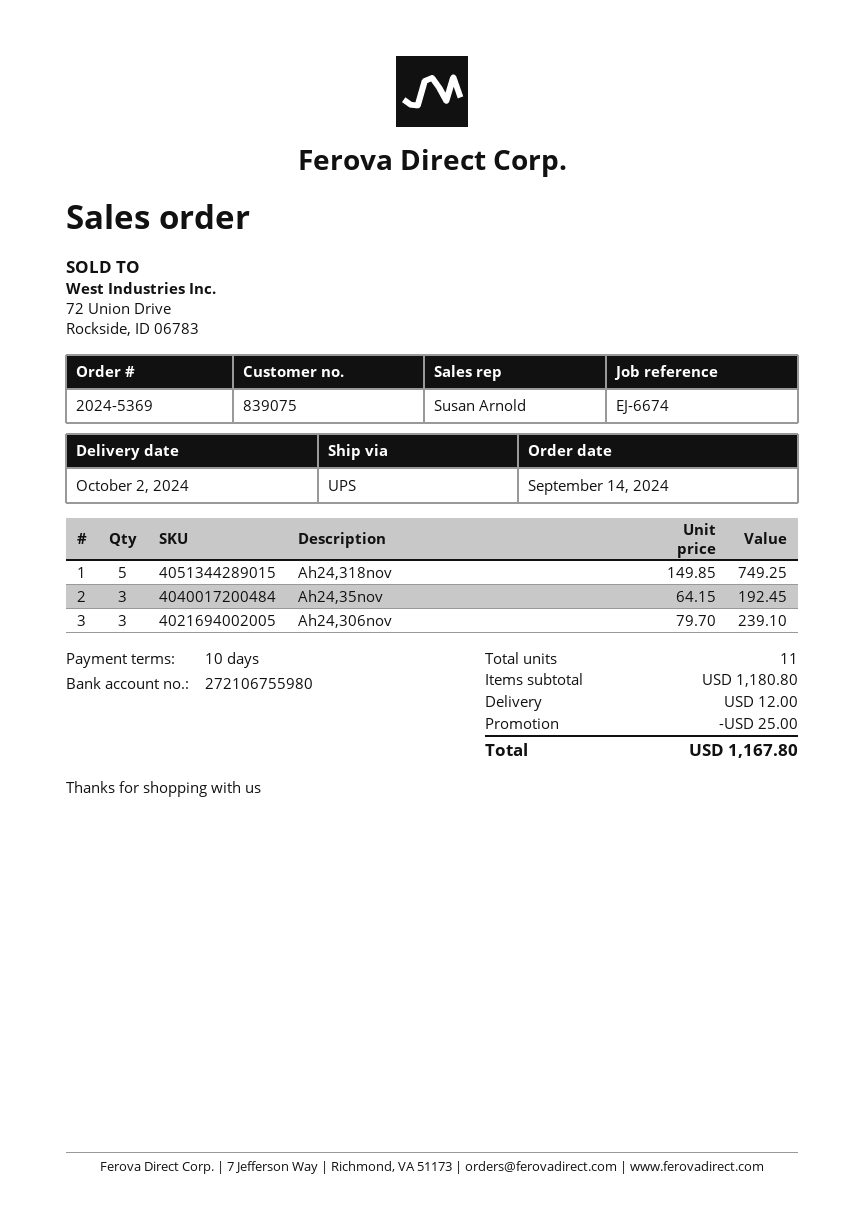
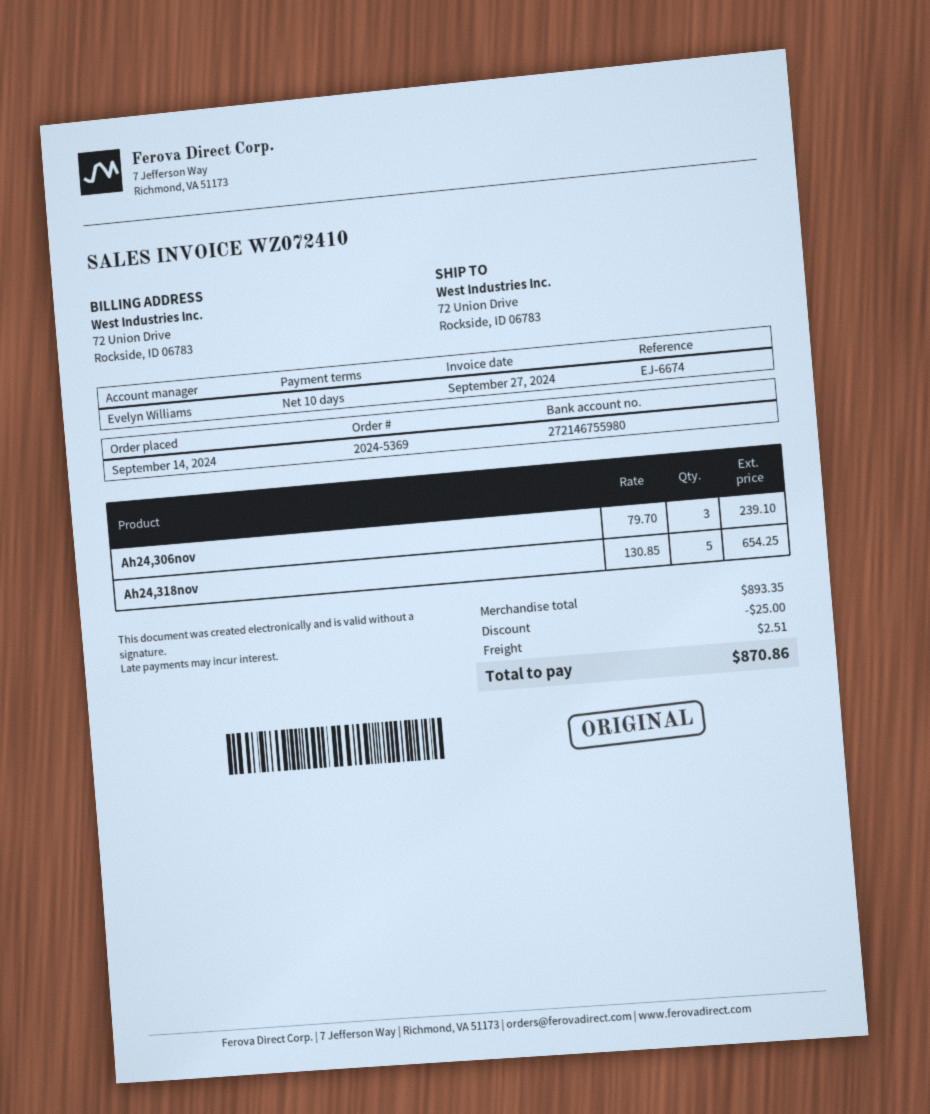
sales rep: Susan Arnold -> Evelyn Williams
bank account: 272106755980 -> 272146755980
Ah24,318nov: 5 x 149.85 = 749.25 -> 5 x 130.85 = 654.25
Ah24,35nov: 3 x 64.15 = 192.45 -> none
subtotal: 1180.80 -> 893.35
shipping: 12.00 -> 2.51
total: 1167.80 -> 870.86

